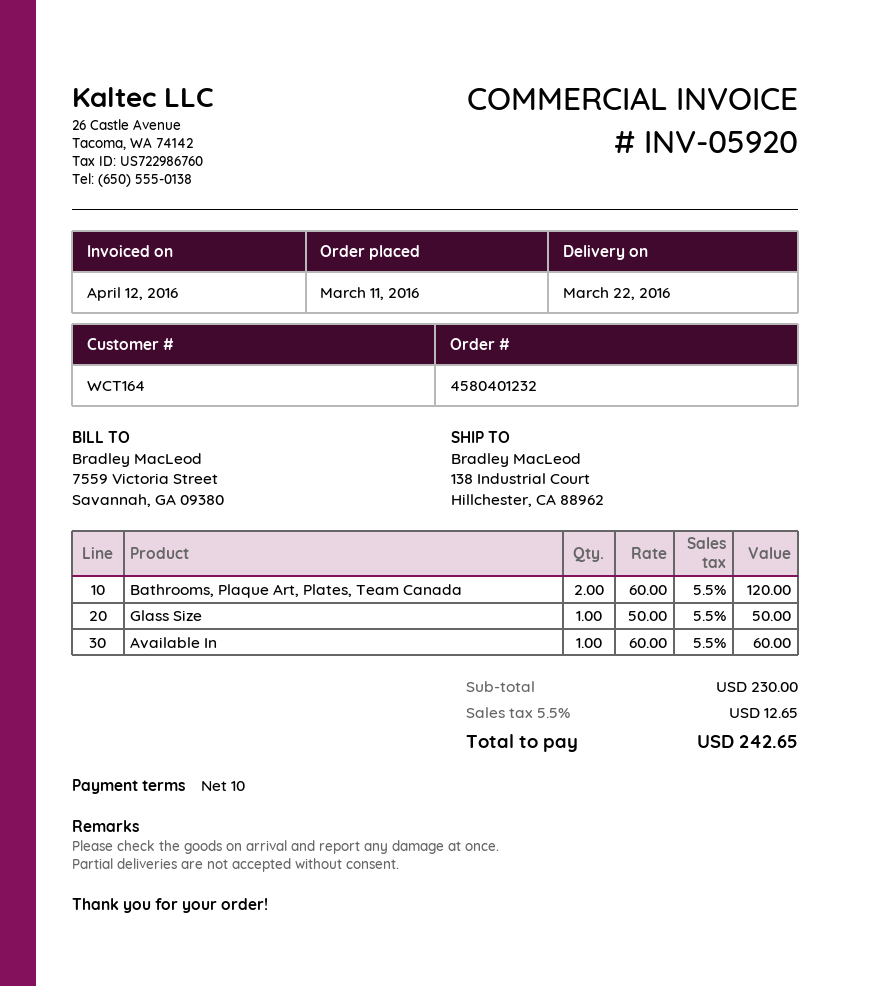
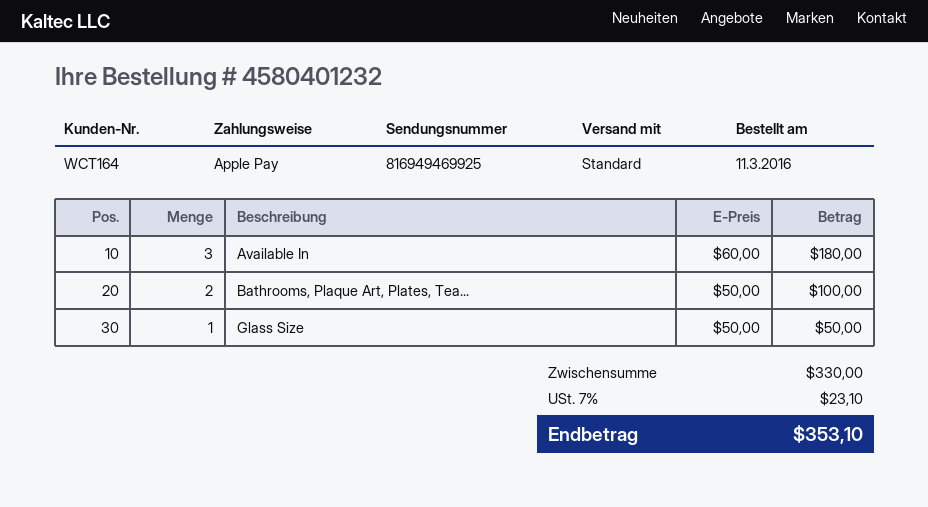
Bathrooms, Plaque Art, Plates, Team Canada: 2 x 60.00 = 120.00 -> 2 x 50.00 = 100.00
Available In: 1 x 60.00 = 60.00 -> 3 x 60.00 = 180.00
subtotal: 230.00 -> 330.00
tax: 5.5% = 12.65 -> 7% = 23.10
total: 242.65 -> 353.10

